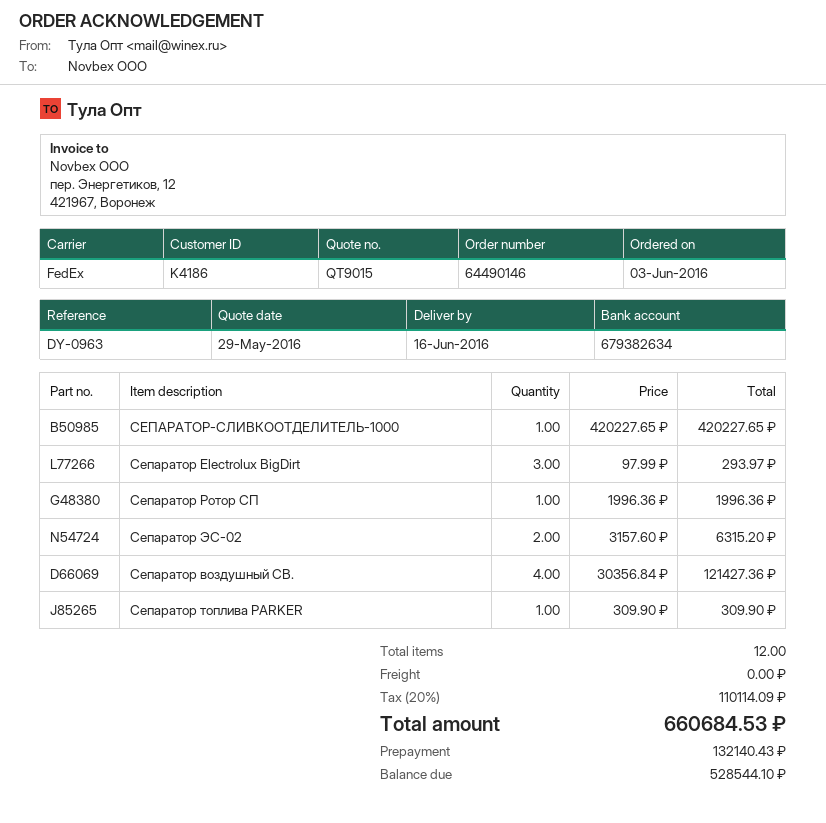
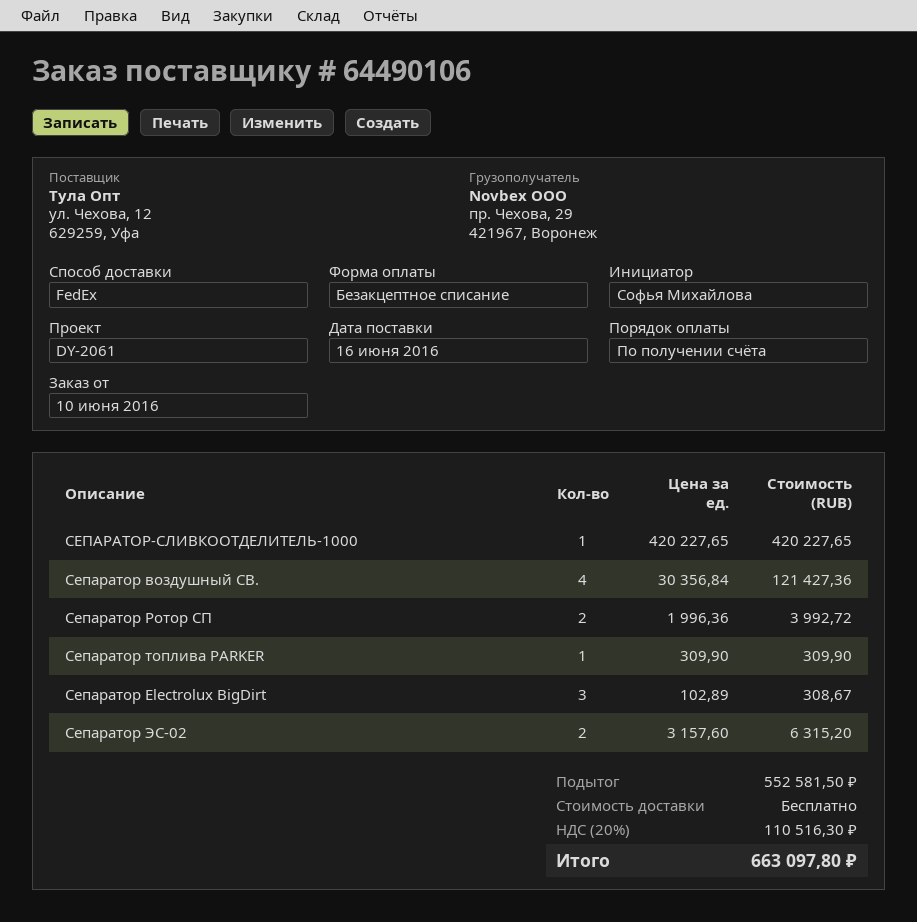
order number: 64490146 -> 64490106
order date: 2016-06-03 -> 2016-06-10
reference: DY-0963 -> DY-2061
Сепаратор Electrolux BigDirt: 3 x 97.99 = 293.97 -> 3 x 102.89 = 308.67
Сепаратор Ротор СП: 1 x 1996.36 = 1996.36 -> 2 x 1996.36 = 3992.72
tax: 20% = 110114.09 -> 20% = 110516.30
total: 660684.53 -> 663097.80

